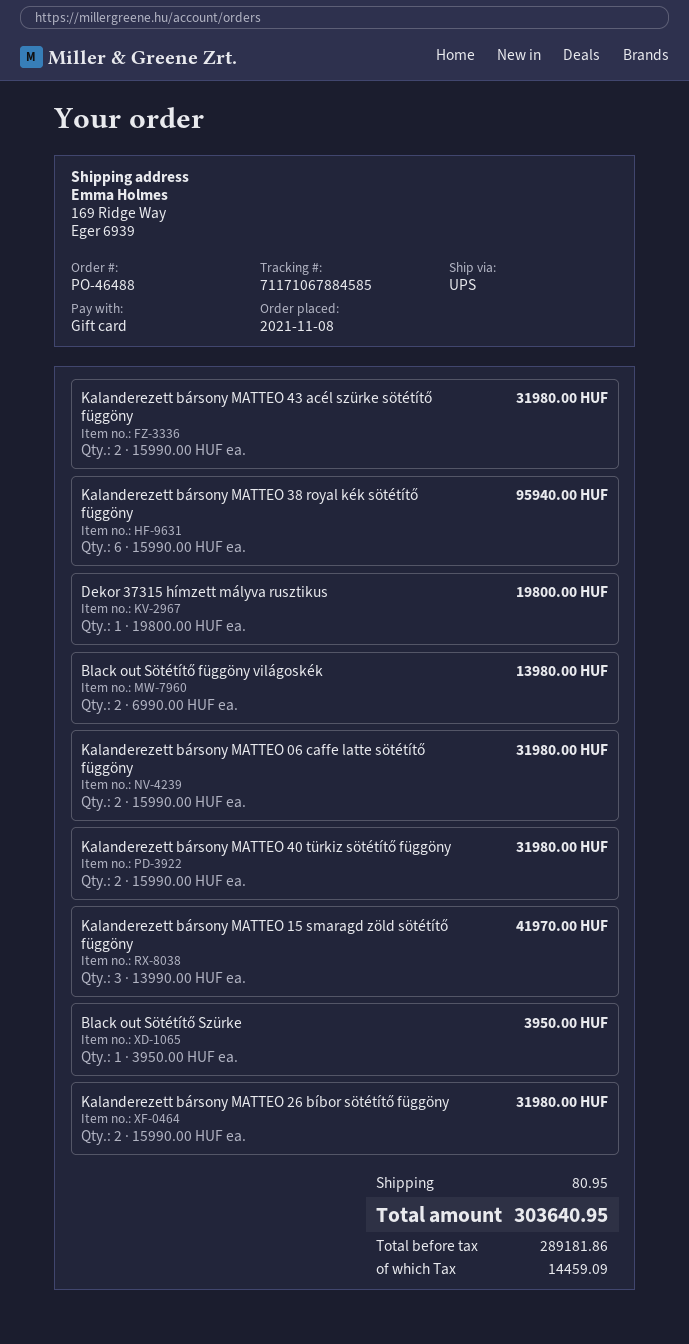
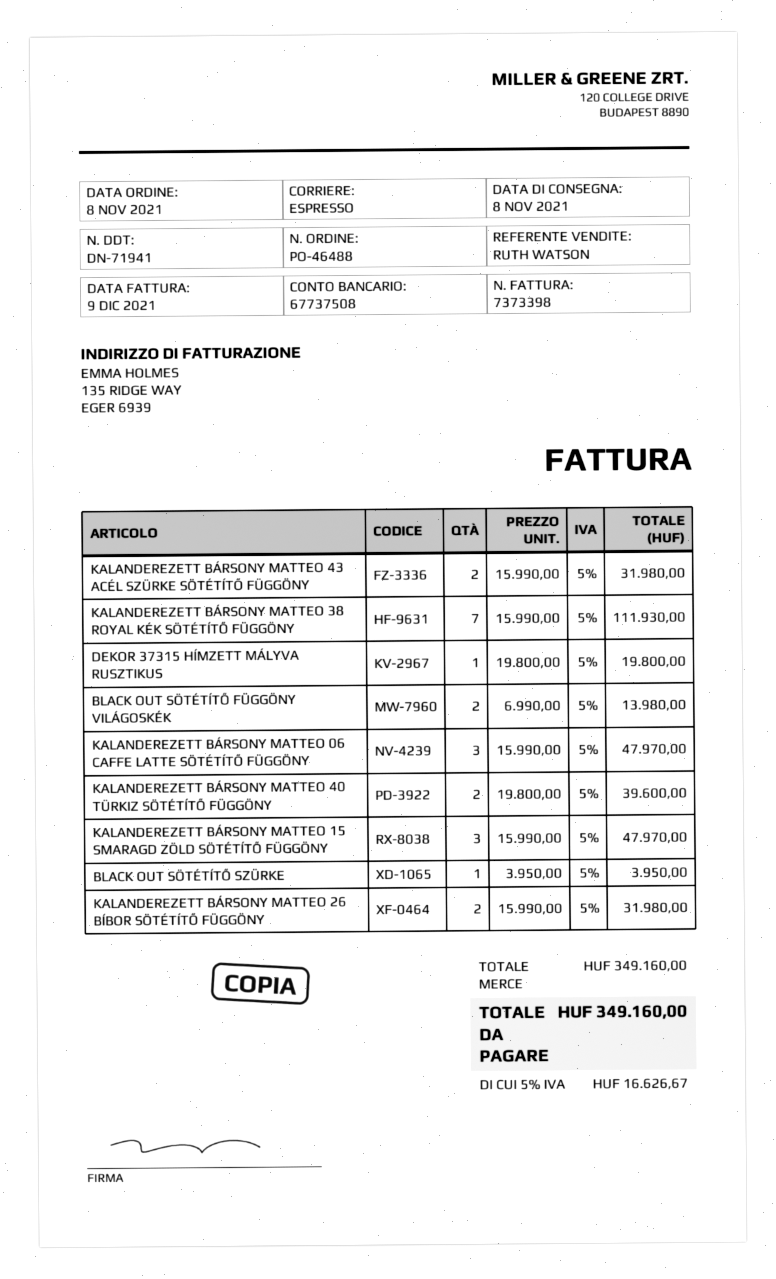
shipping method: UPS -> express
Kalanderezett bársony MATTEO 38 royal kék sötétítő függöny: 6 x 15990.00 = 95940.00 -> 7 x 15990.00 = 111930.00
Kalanderezett bársony MATTEO 06 caffe latte sötétítő függöny: 2 x 15990.00 = 31980.00 -> 3 x 15990.00 = 47970.00
Kalanderezett bársony MATTEO 40 türkiz sötétítő függöny: 2 x 15990.00 = 31980.00 -> 2 x 19800.00 = 39600.00
Kalanderezett bársony MATTEO 15 smaragd zöld sötétítő függöny: 3 x 13990.00 = 41970.00 -> 3 x 15990.00 = 47970.00
shipping: 80.95 -> none
tax: 14459.09 -> 16626.67
total: 303640.95 -> 349160.00

